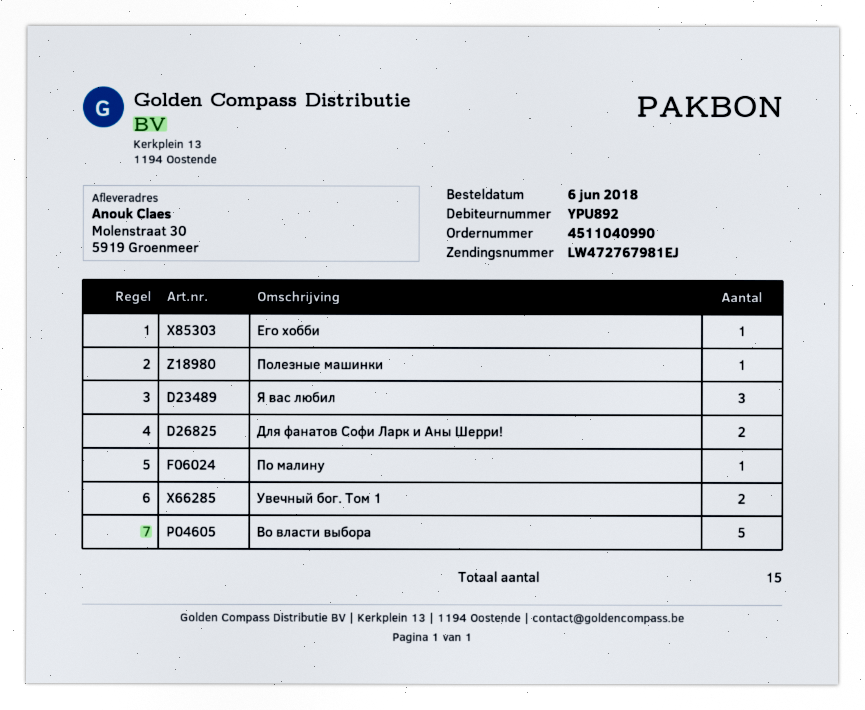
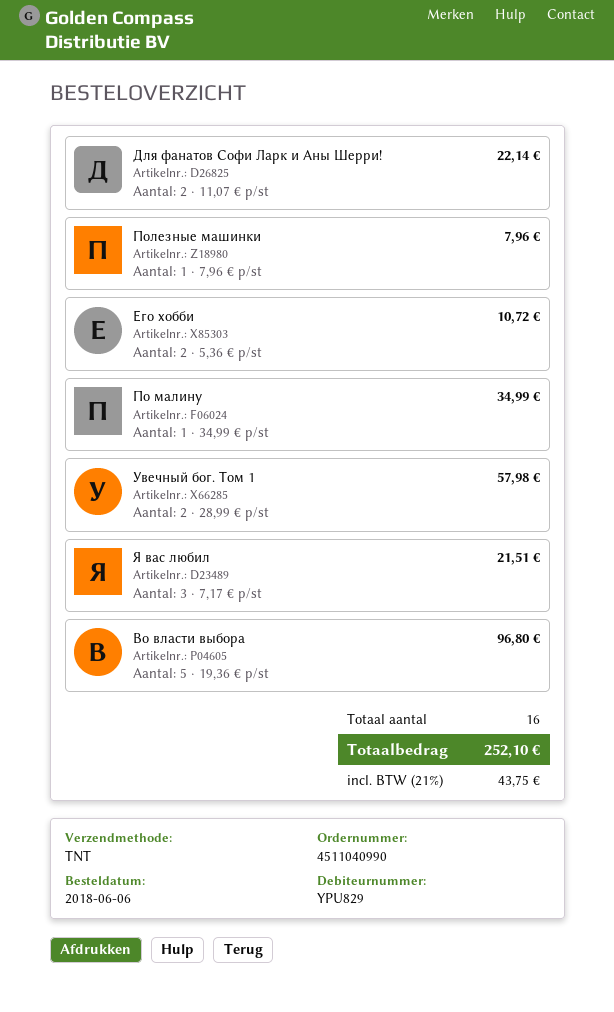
customer number: YPU892 -> YPU829
Его хобби: 1 -> 2
total quantity: 15 -> 16

